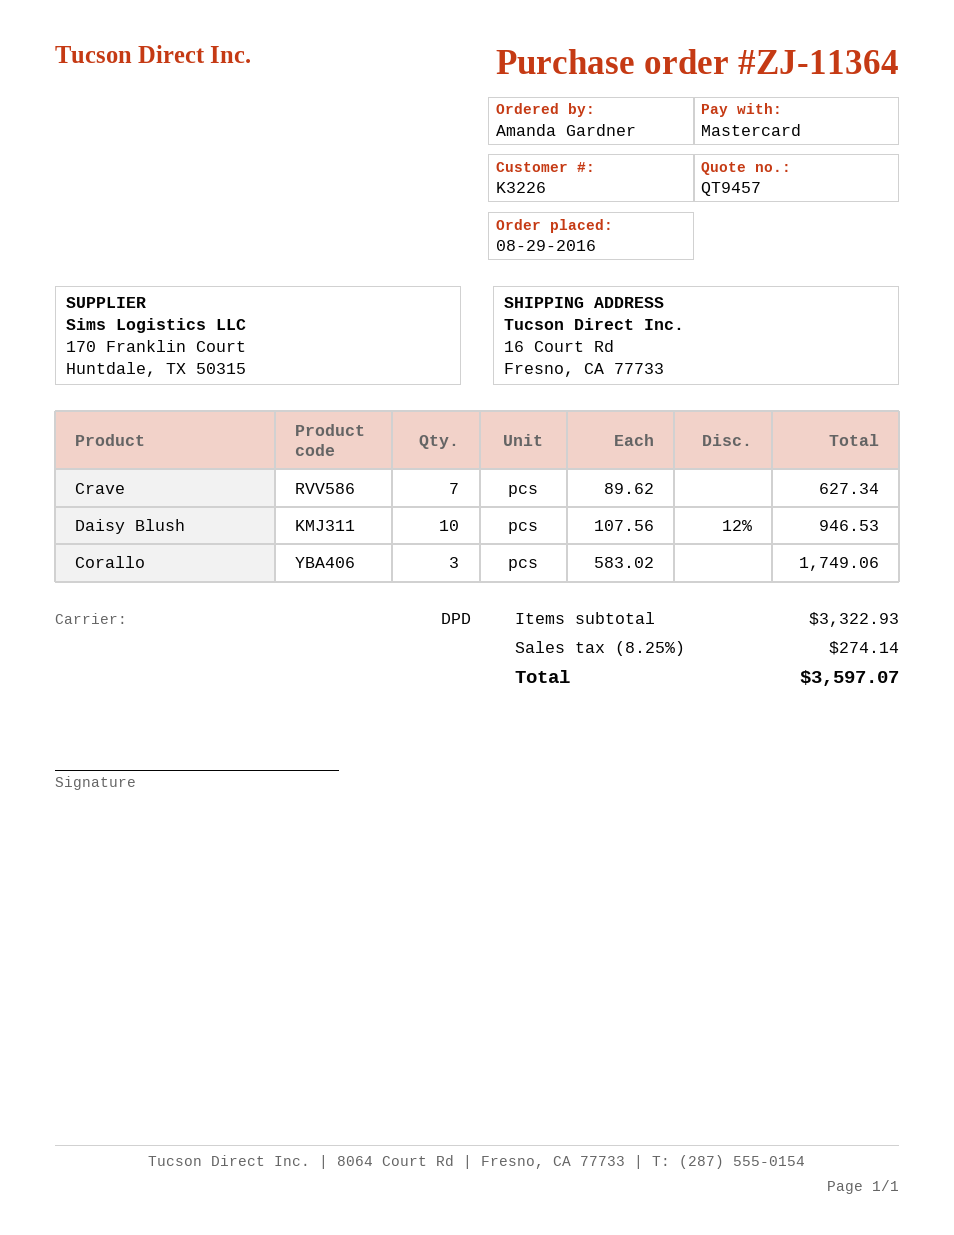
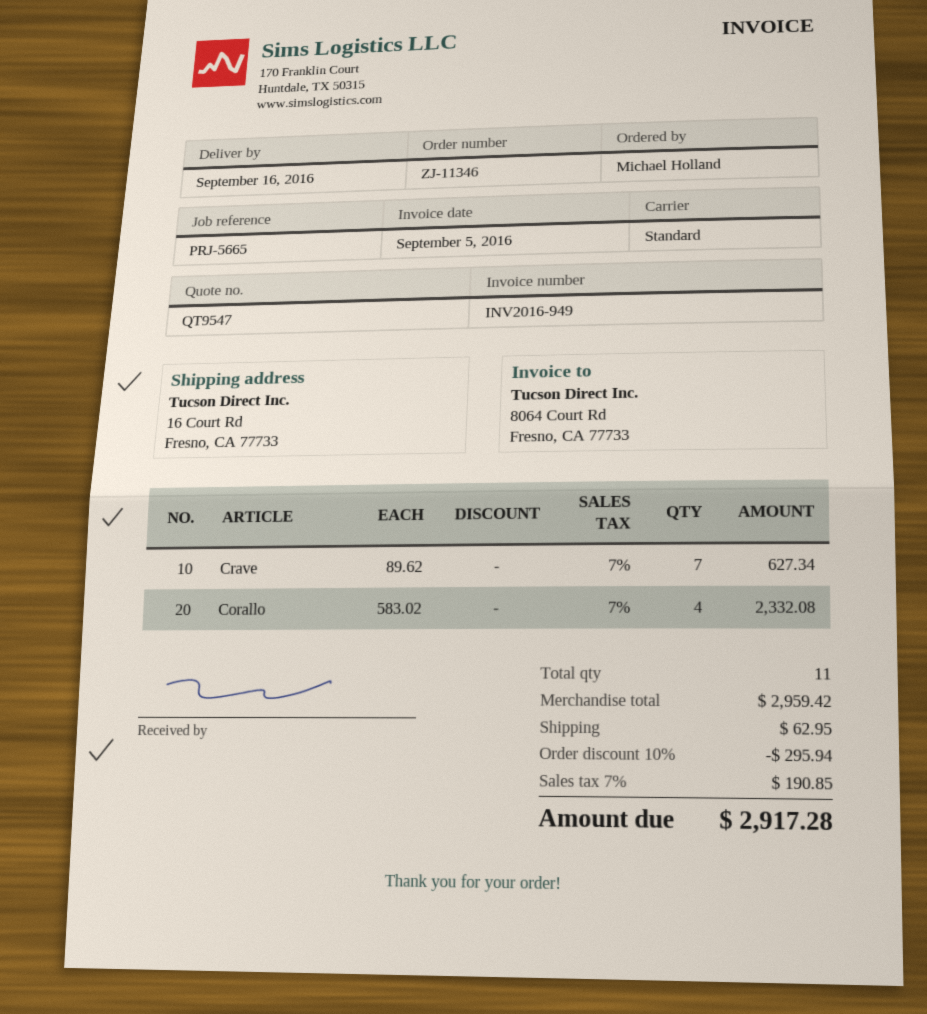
quote number: QT9457 -> QT9547
order number: ZJ-11364 -> ZJ-11346
ordered by: Amanda Gardner -> Michael Holland
shipping method: DPD -> standard
Daisy Blush: 10 x 107.56 - 12% = 946.53 -> none
Corallo: 3 x 583.02 = 1749.06 -> 4 x 583.02 = 2332.08
subtotal: 3322.93 -> 2959.42
discount: none -> 10% = 295.94
shipping: none -> 62.95
tax: 8.25% = 274.14 -> 7% = 190.85
total: 3597.07 -> 2917.28

